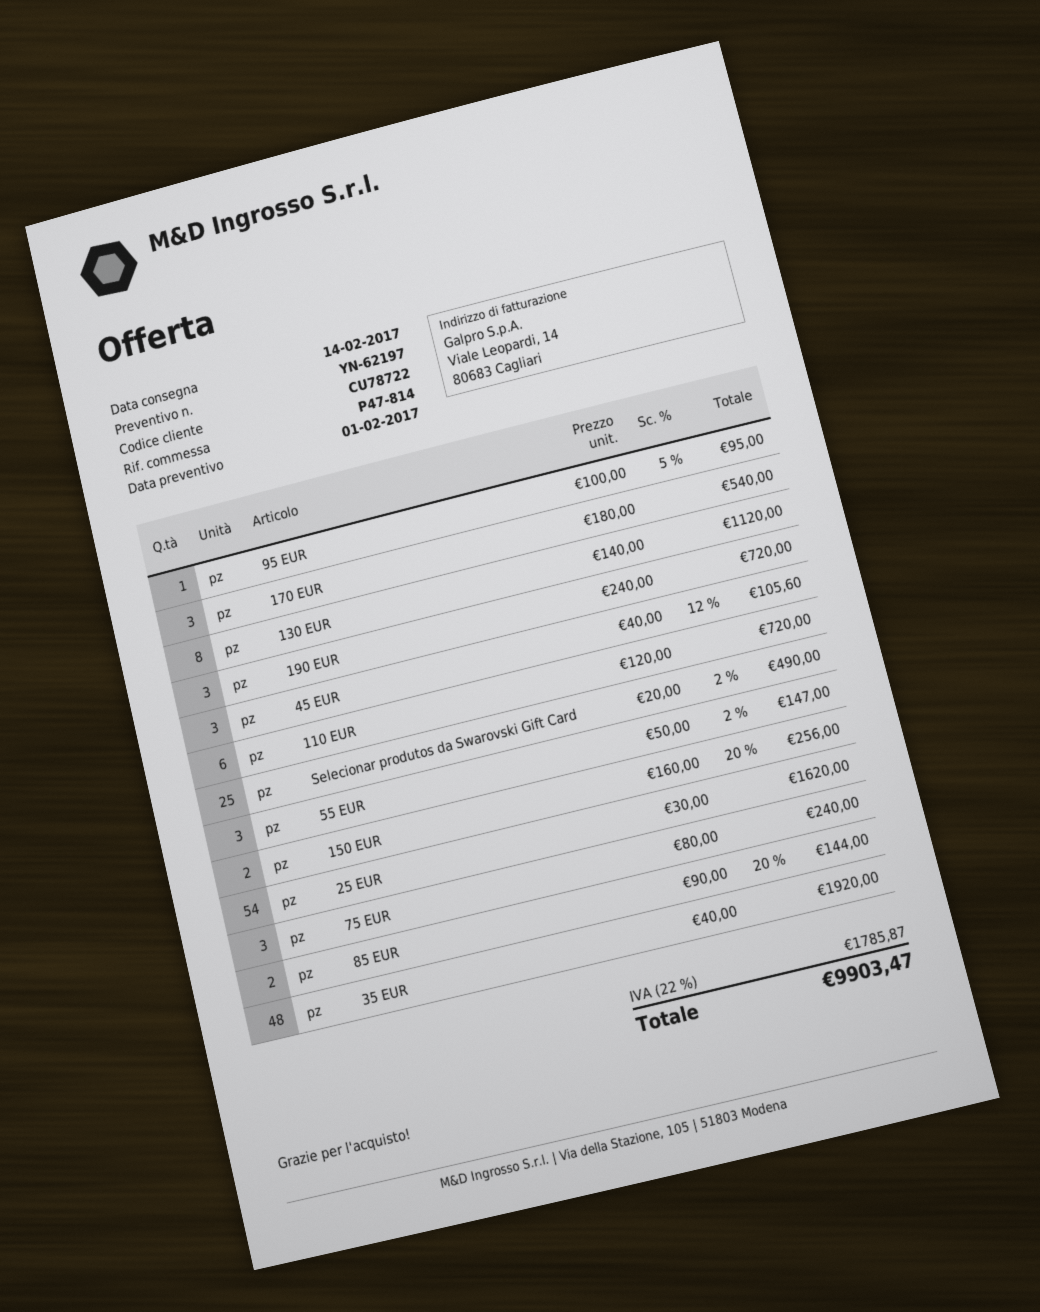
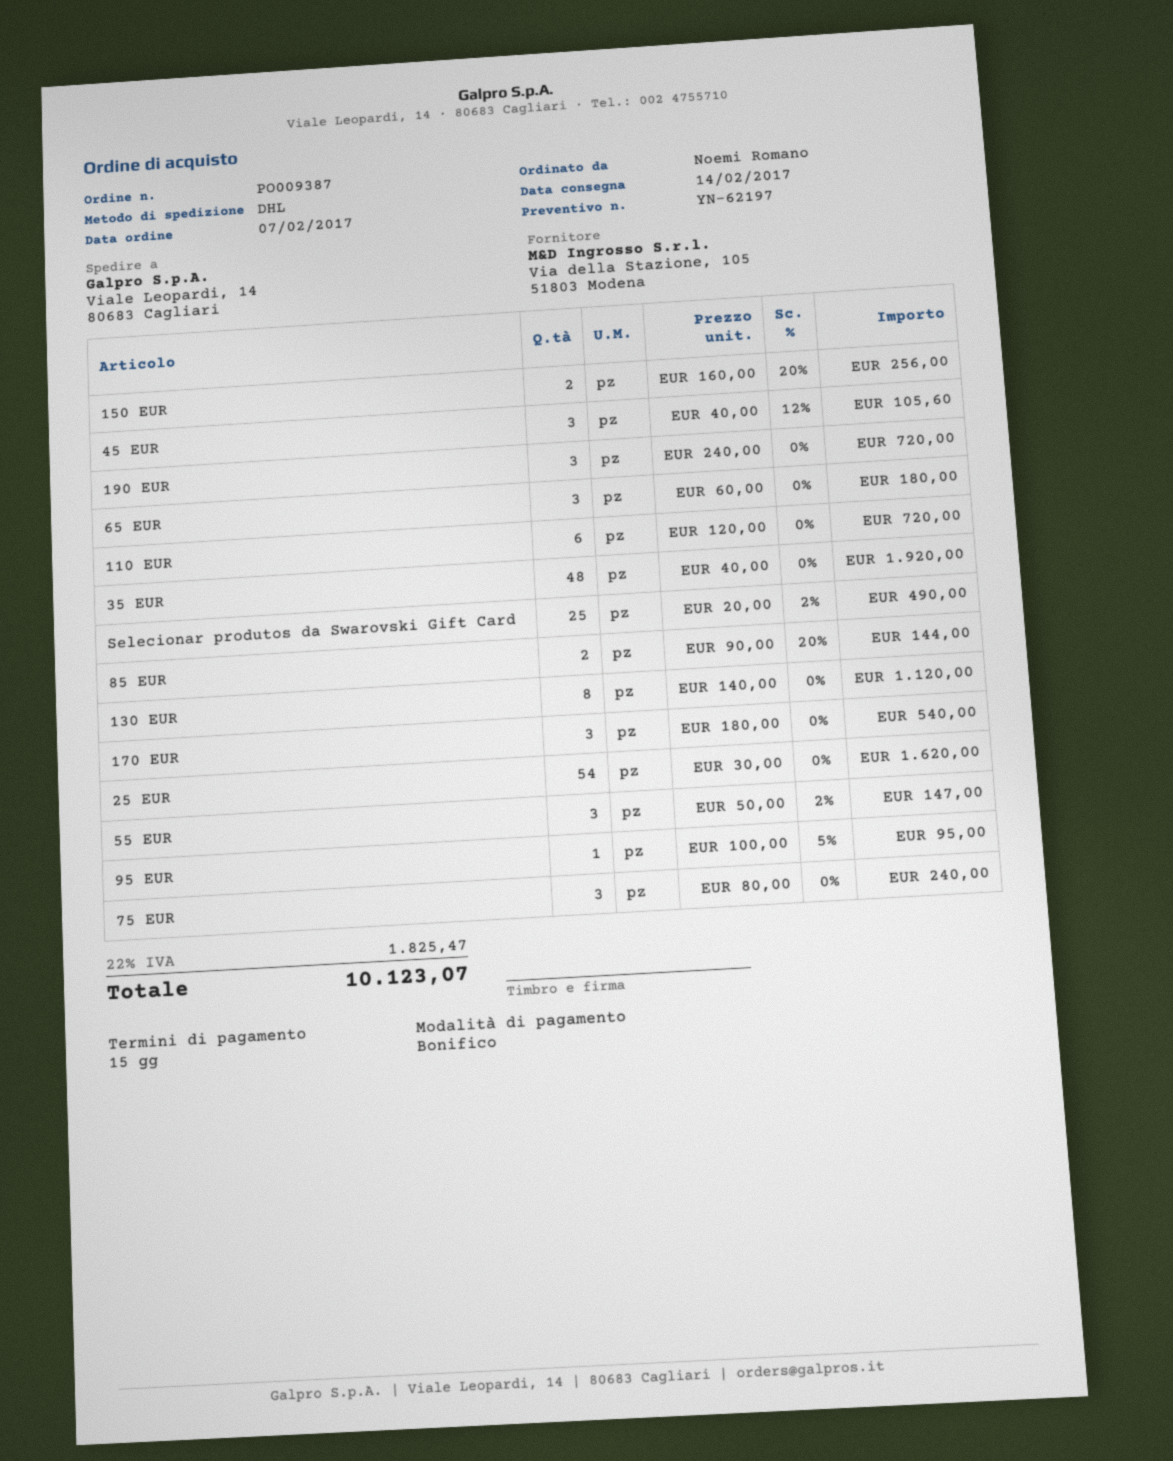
65 EUR: none -> 3 x 60.00 = 180.00
tax: 22% = 1785.87 -> 22% = 1825.47
total: 9903.47 -> 10123.07

